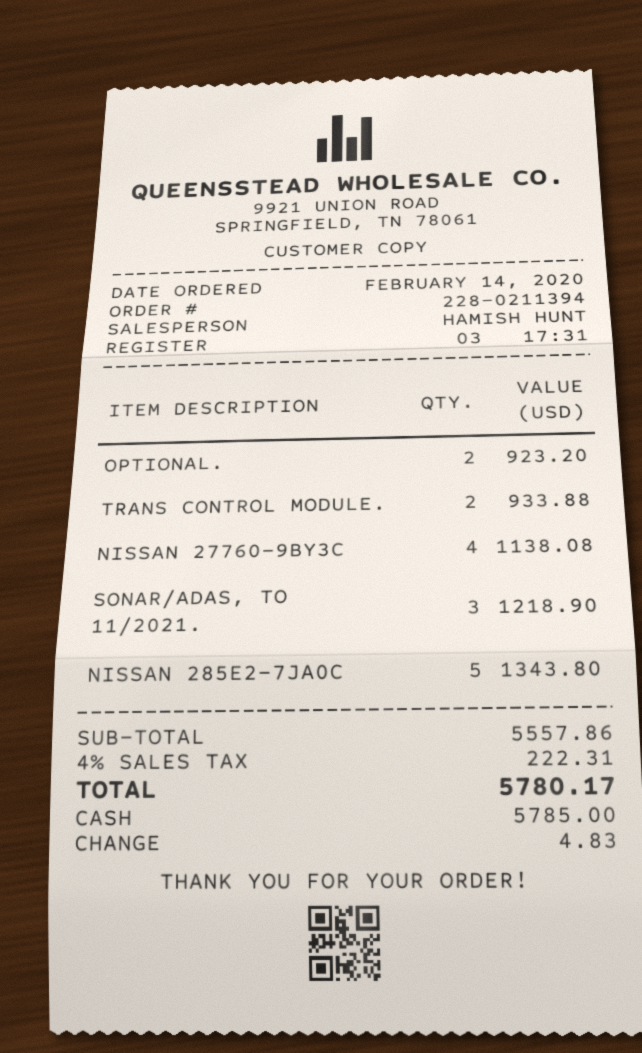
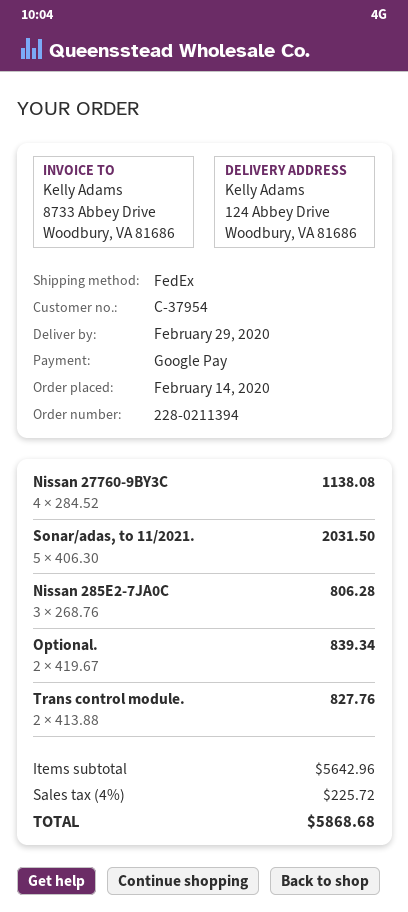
payment method: cash -> Google Pay
OPTIONAL.: 2 for 923.20 -> 2 for 839.34
TRANS CONTROL MODULE.: 2 for 933.88 -> 2 for 827.76
SONAR/ADAS, TO 11/2021.: 3 for 1218.90 -> 5 for 2031.50
NISSAN 285E2-7JA0C: 5 for 1343.80 -> 3 for 806.28
subtotal: 5557.86 -> 5642.96
tax: 4% = 222.31 -> 4% = 225.72
total: 5780.17 -> 5868.68

